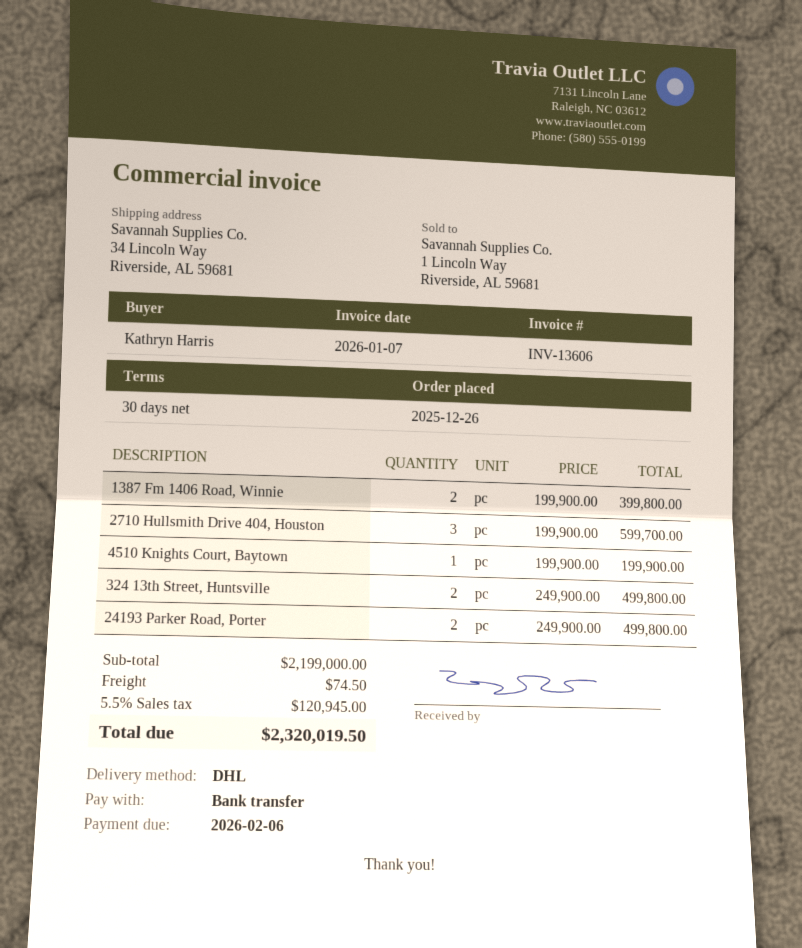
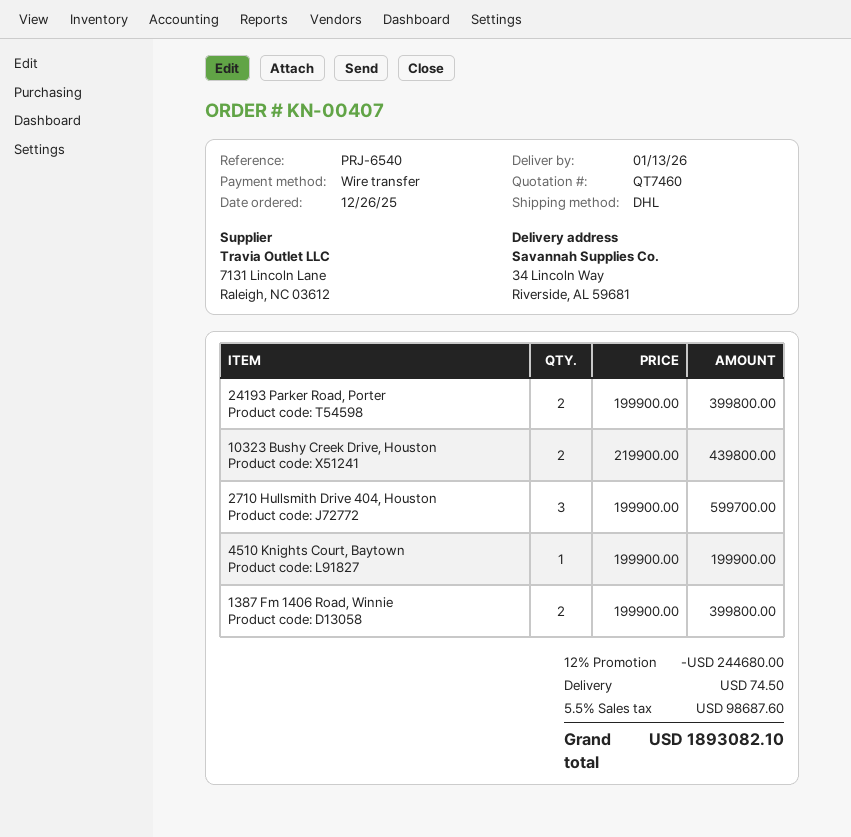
324 13th Street, Huntsville: 2 x 249900.00 = 499800.00 -> none
24193 Parker Road, Porter: 2 x 249900.00 = 499800.00 -> 2 x 199900.00 = 399800.00
10323 Bushy Creek Drive, Houston: none -> 2 x 219900.00 = 439800.00
discount: none -> 12% = 244680.00
tax: 5.5% = 120945.00 -> 5.5% = 98687.60
total: 2320019.50 -> 1893082.10

